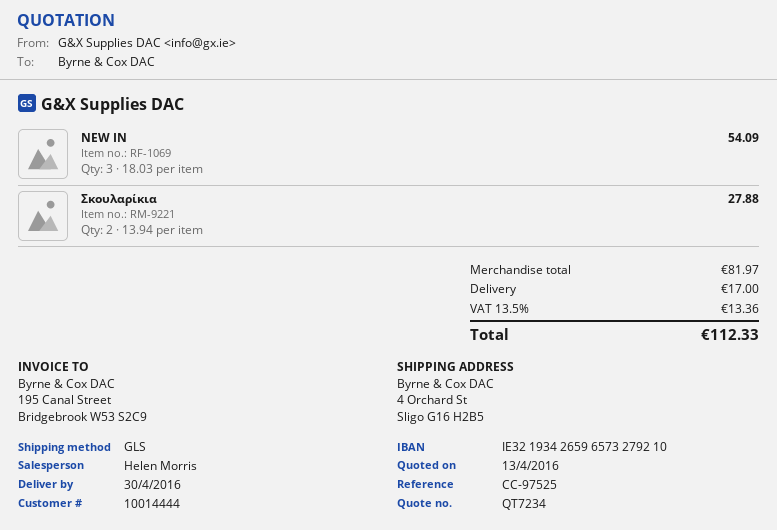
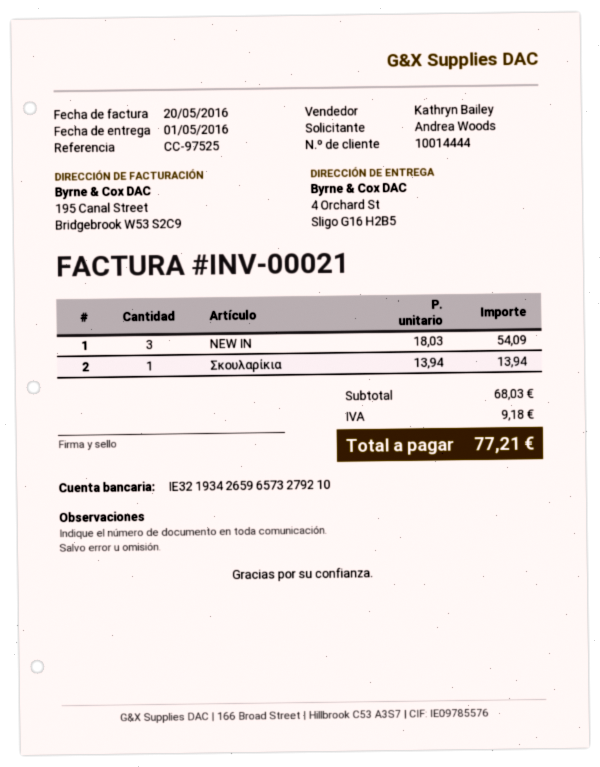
delivery date: 2016-04-30 -> 2016-05-01
sales rep: Helen Morris -> Kathryn Bailey
Σκουλαρίκια: 2 x 13.94 = 27.88 -> 1 x 13.94 = 13.94
subtotal: 81.97 -> 68.03
shipping: 17.00 -> none
tax: 13.36 -> 9.18
total: 112.33 -> 77.21

